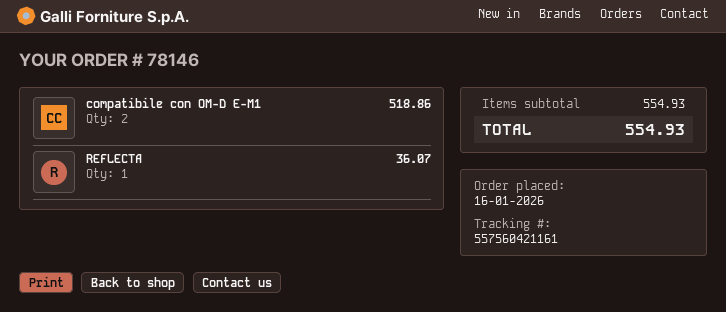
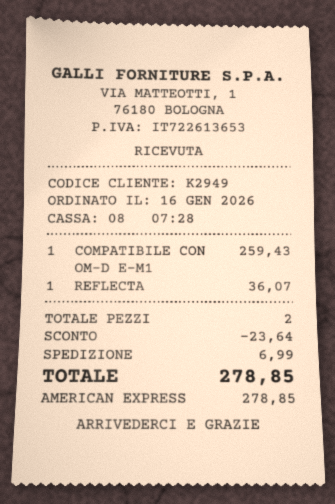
compatibile con OM-D E-M1: 2 for 518.86 -> 1 for 259.43
discount: none -> 23.64
shipping: none -> 6.99
total: 554.93 -> 278.85

